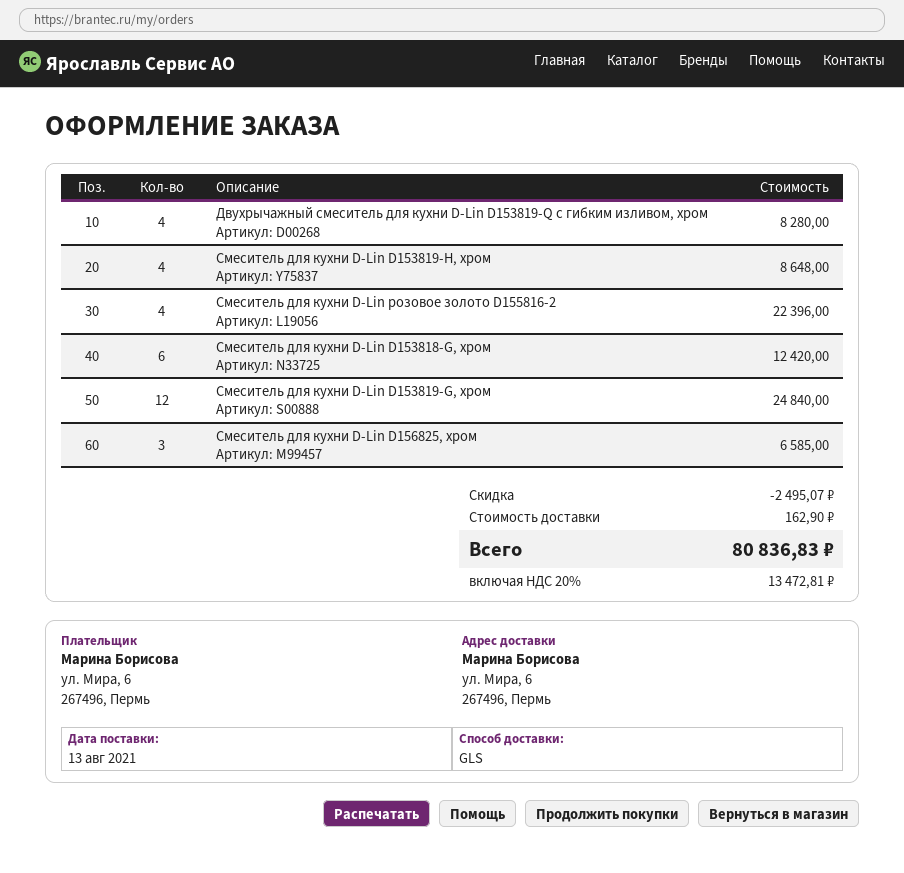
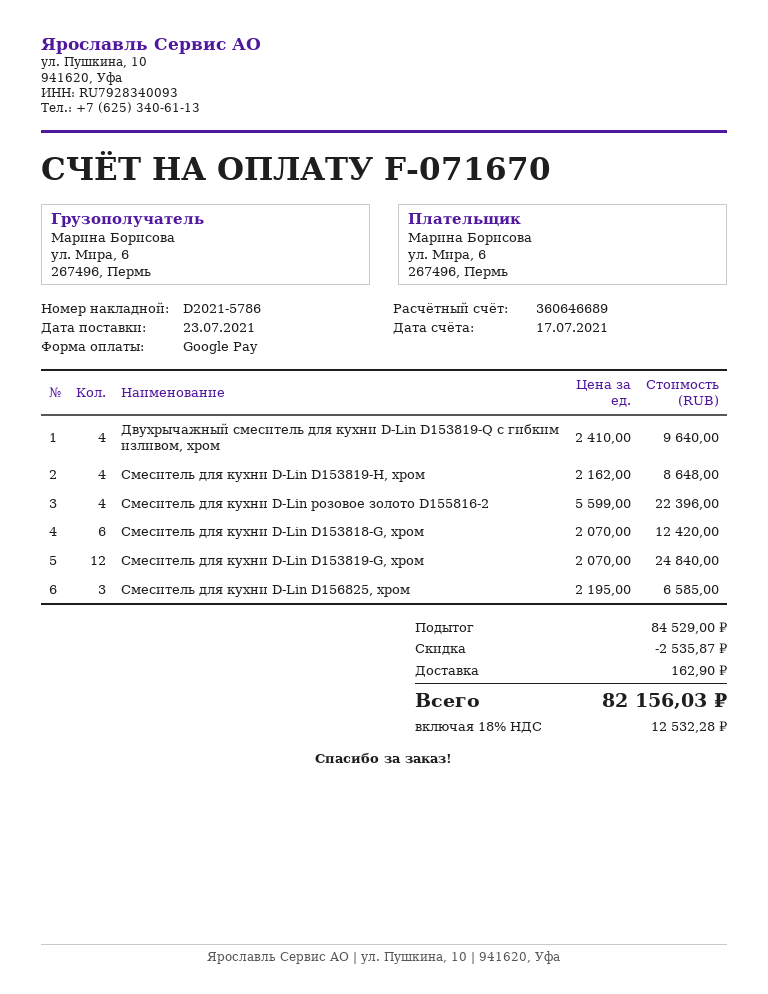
delivery date: 2021-08-13 -> 2021-07-23
Двухрычажный смеситель для кухни D-Lin D153819-Q с гибким изливом, хром: 4 for 8280.00 -> 4 for 9640.00
discount: 2495.07 -> 2535.87
tax: 20% = 13472.81 -> 18% = 12532.28
total: 80836.83 -> 82156.03

